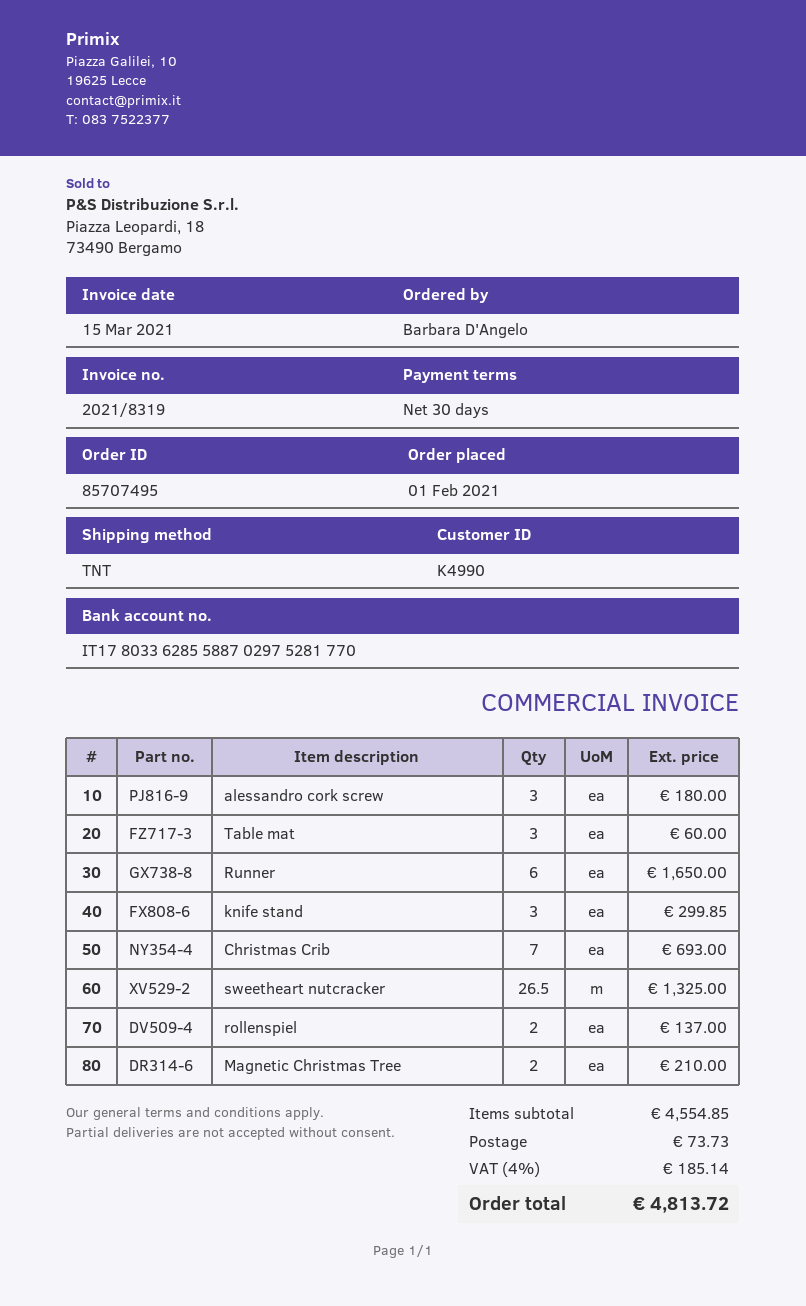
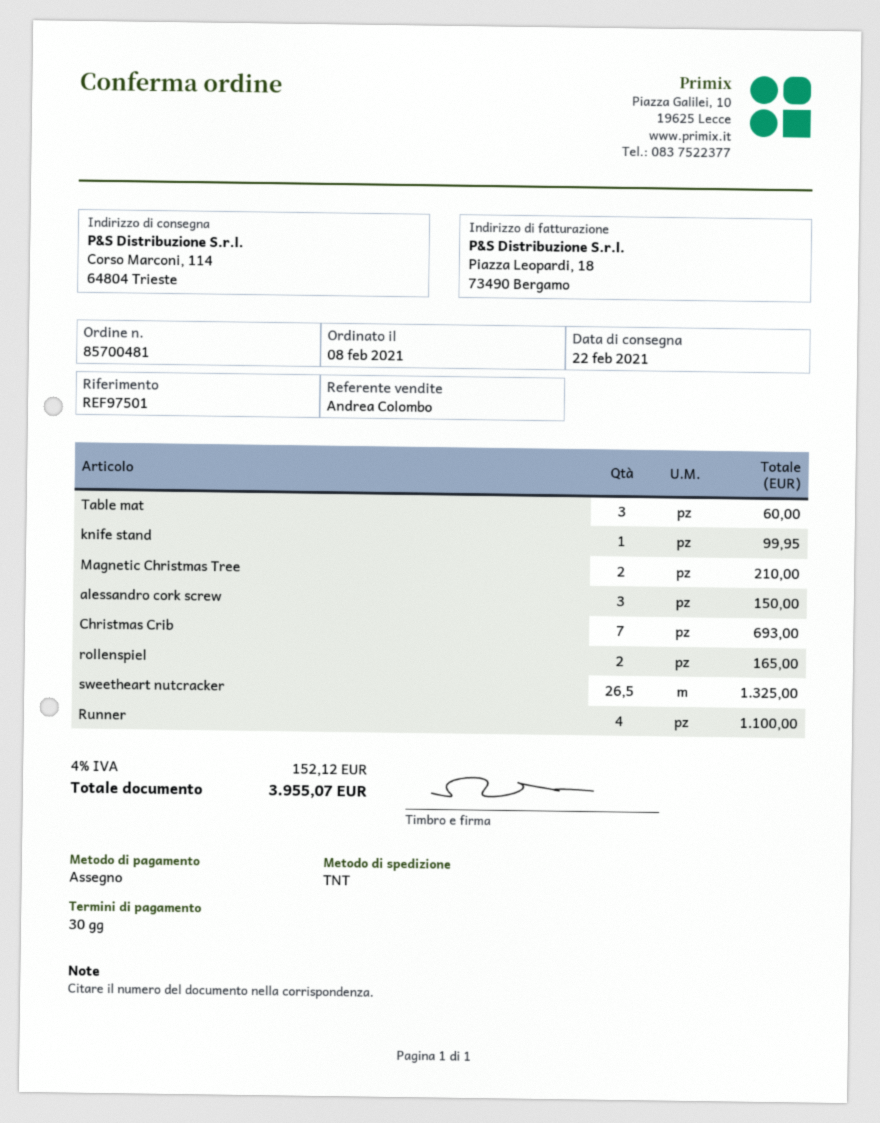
order number: 85707495 -> 85700481
order date: 2021-02-01 -> 2021-02-08
alessandro cork screw: 3 for 180.00 -> 3 for 150.00
Runner: 6 for 1650.00 -> 4 for 1100.00
knife stand: 3 for 299.85 -> 1 for 99.95
rollenspiel: 2 for 137.00 -> 2 for 165.00
shipping: 73.73 -> none
tax: 4% = 185.14 -> 4% = 152.12
total: 4813.72 -> 3955.07

